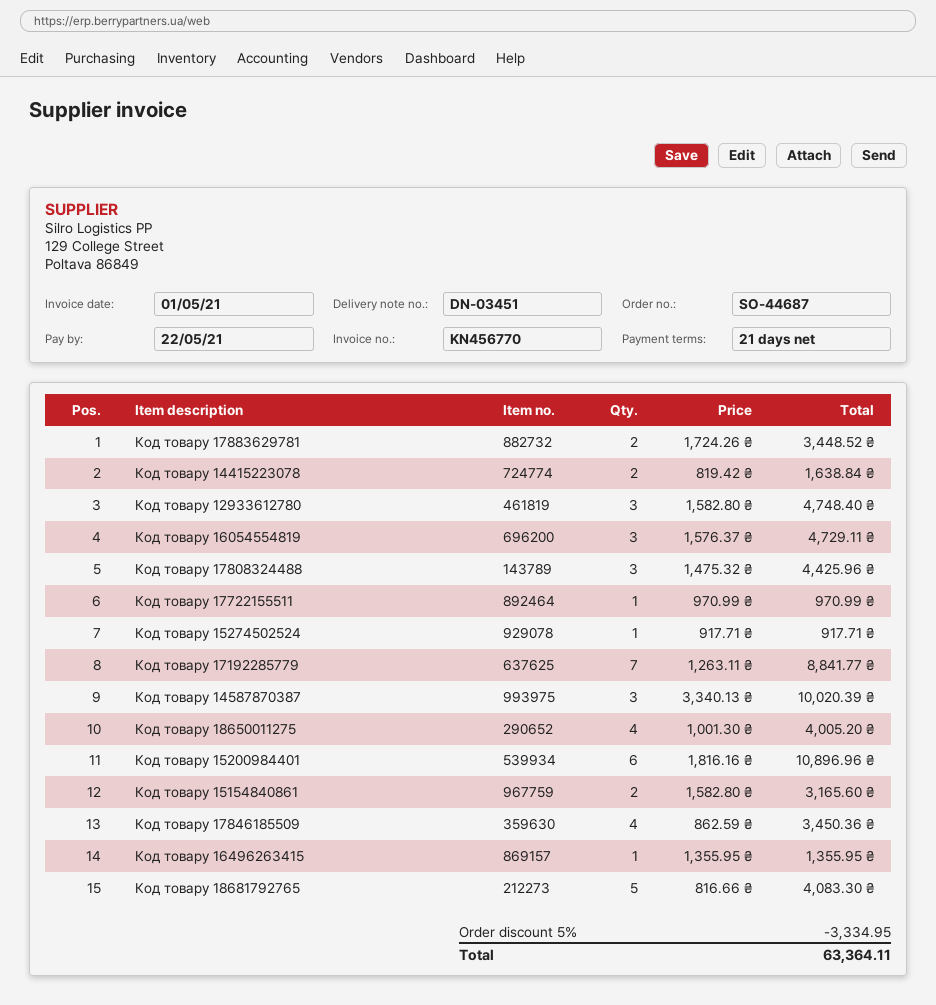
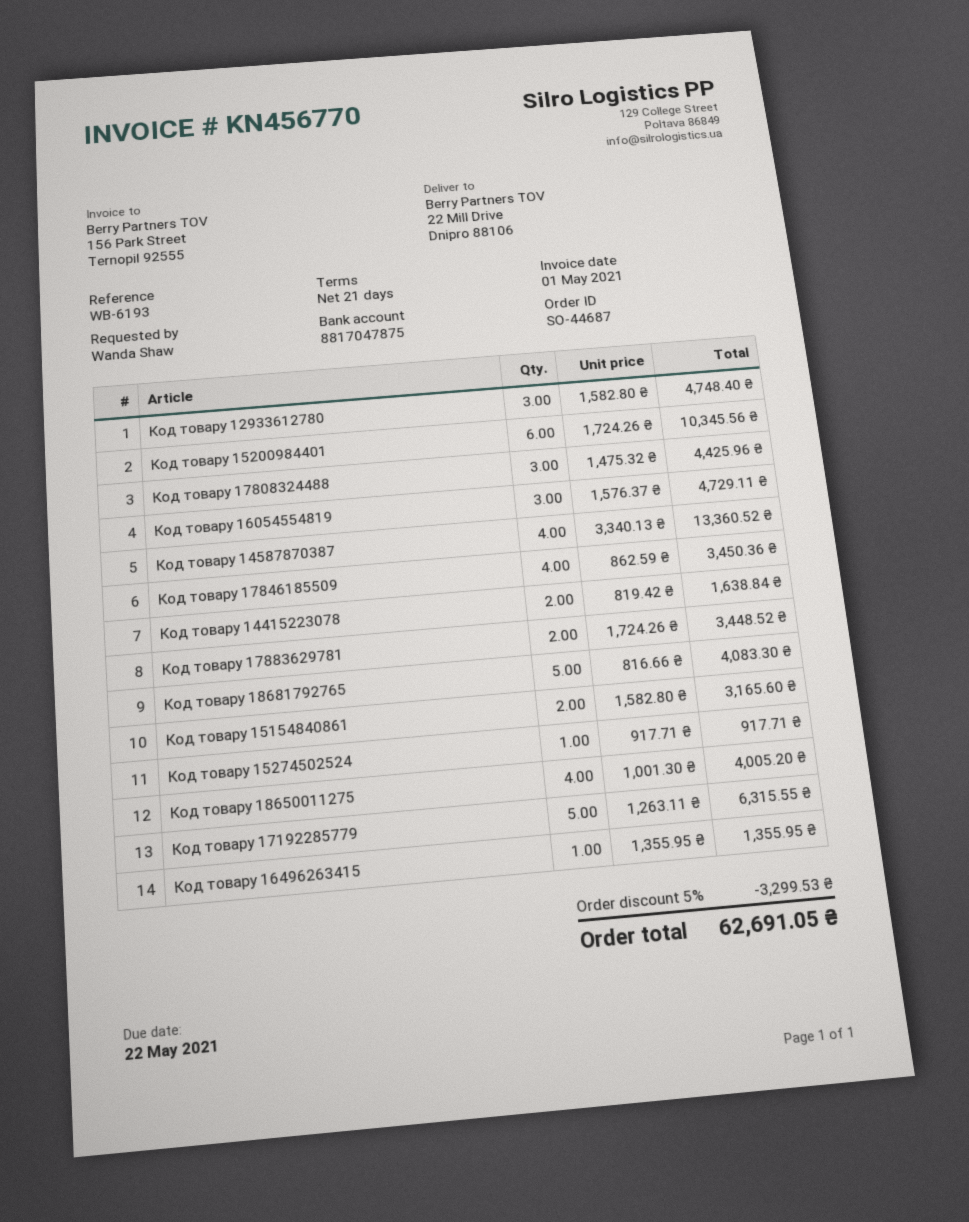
Код товару 17722155511: 1 x 970.99 = 970.99 -> none
Код товару 17192285779: 7 x 1263.11 = 8841.77 -> 5 x 1263.11 = 6315.55
Код товару 14587870387: 3 x 3340.13 = 10020.39 -> 4 x 3340.13 = 13360.52
Код товару 15200984401: 6 x 1816.16 = 10896.96 -> 6 x 1724.26 = 10345.56
discount: 5% = 3334.95 -> 5% = 3299.53
total: 63364.11 -> 62691.05

